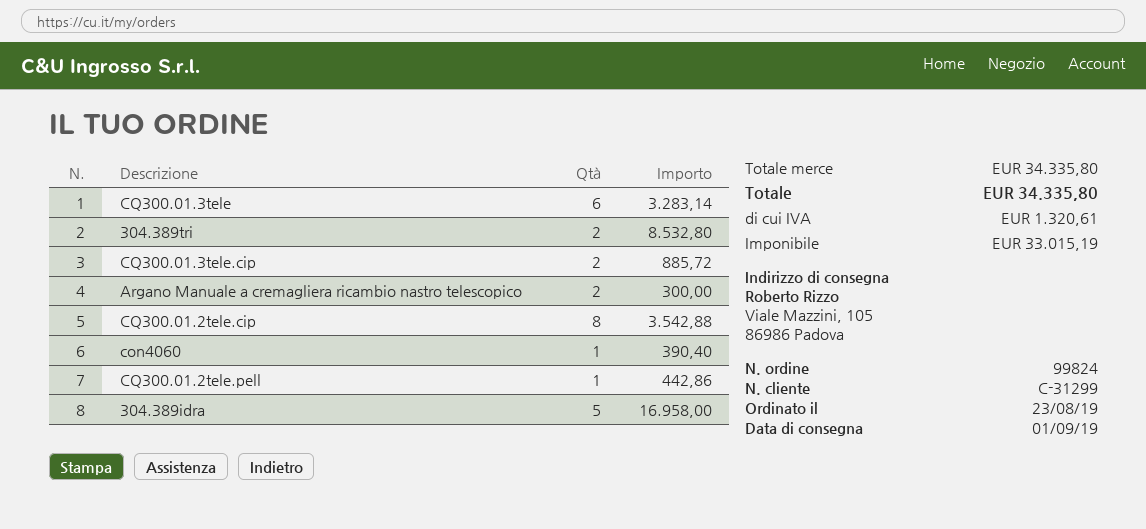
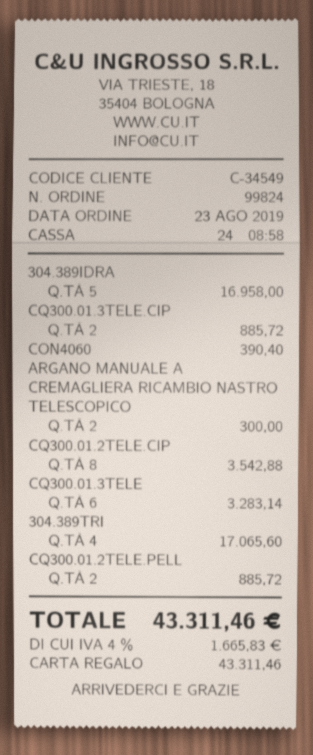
customer number: C-31299 -> C-34549
304.389tri: 2 for 8532.80 -> 4 for 17065.60
CQ300.01.2tele.pell: 1 for 442.86 -> 2 for 885.72
tax: 1320.61 -> 1665.83
total: 34335.80 -> 43311.46

